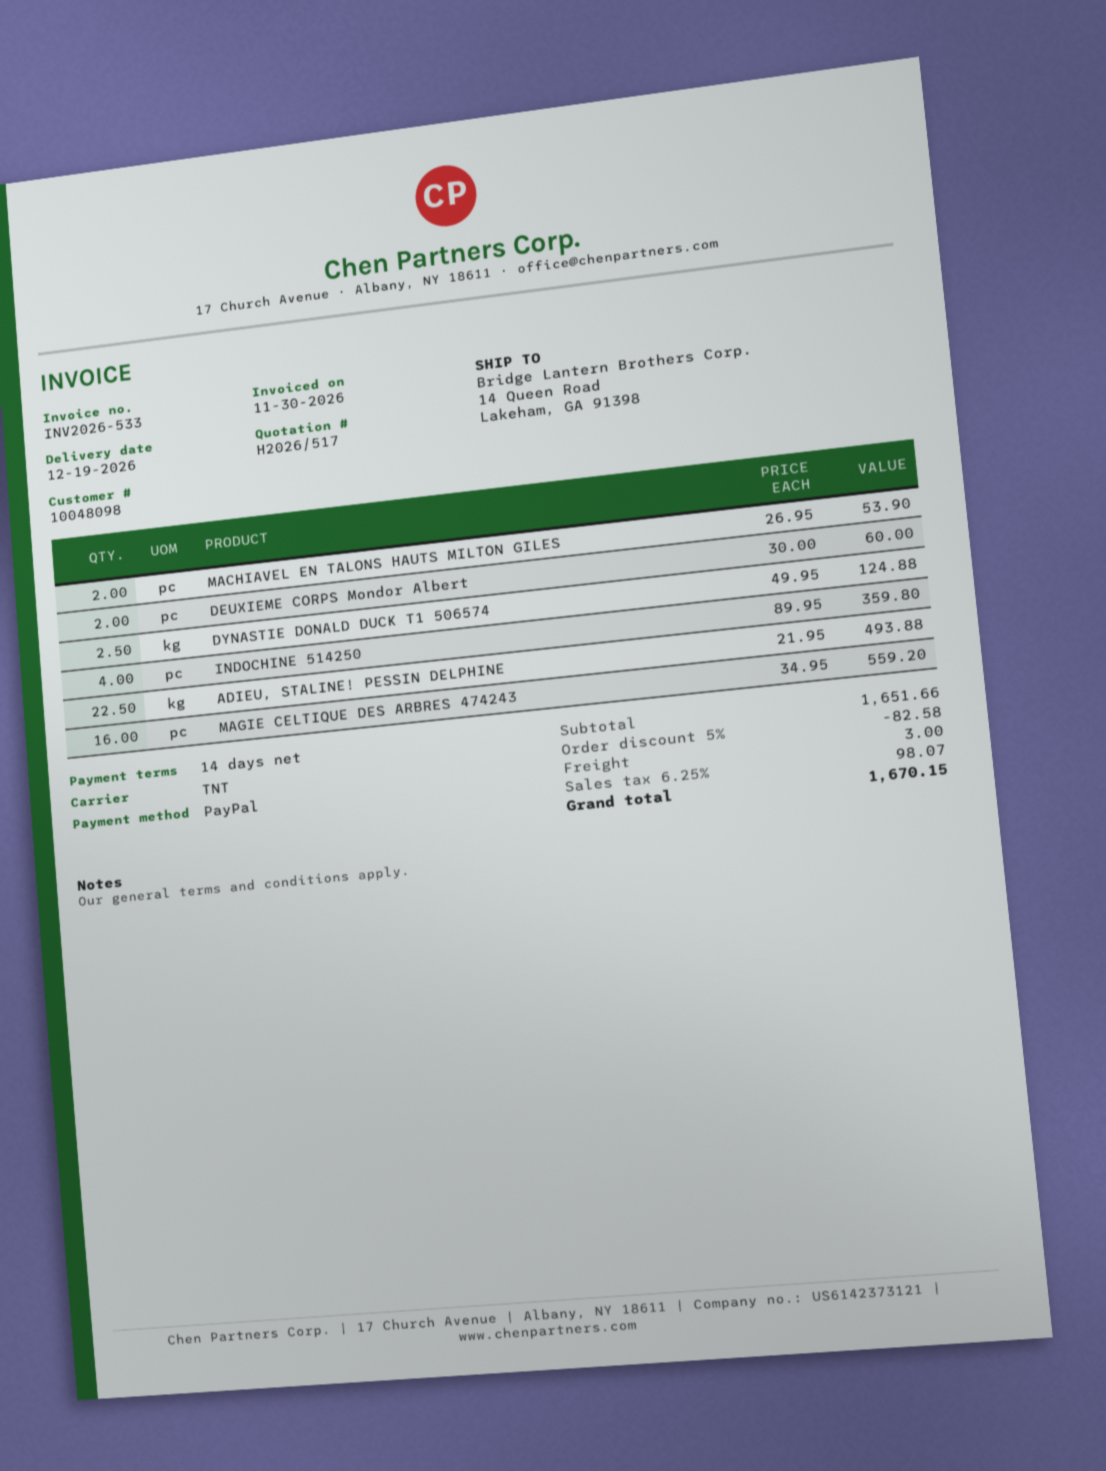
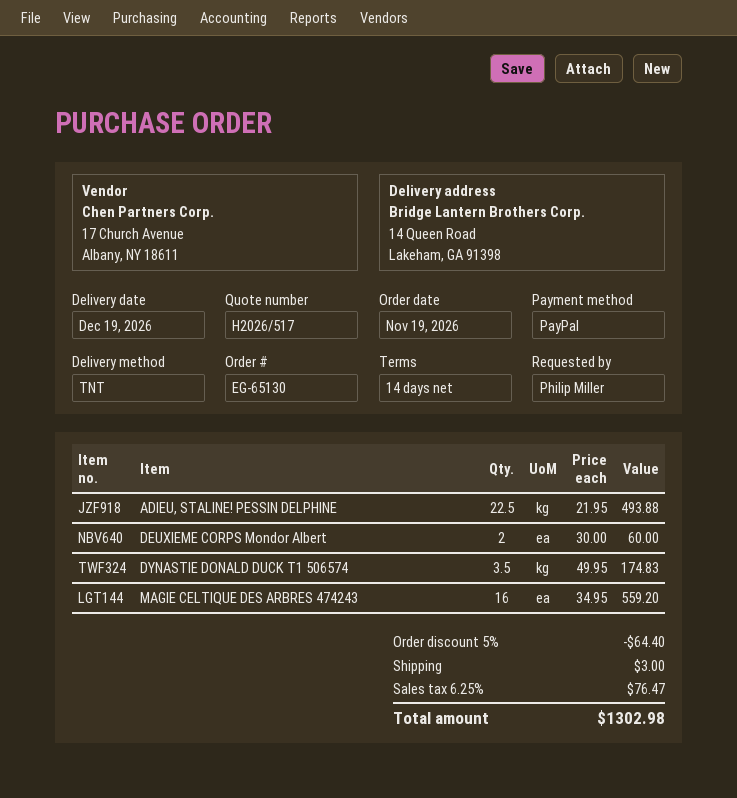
MACHIAVEL EN TALONS HAUTS MILTON GILES: 2 x 26.95 = 53.90 -> none
DYNASTIE DONALD DUCK T1 506574: 2.5 x 49.95 = 124.88 -> 3.5 x 49.95 = 174.83
INDOCHINE 514250: 4 x 89.95 = 359.80 -> none
discount: 5% = 82.58 -> 5% = 64.40
tax: 6.25% = 98.07 -> 6.25% = 76.47
total: 1670.15 -> 1302.98

